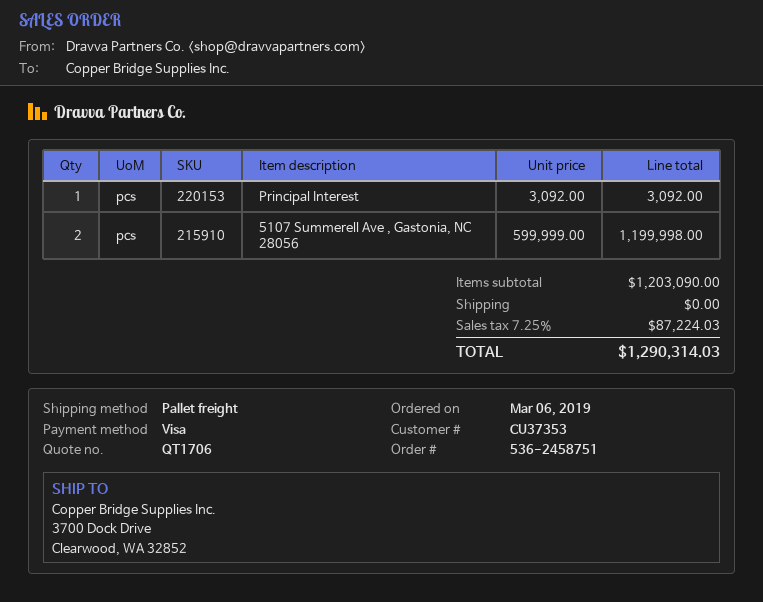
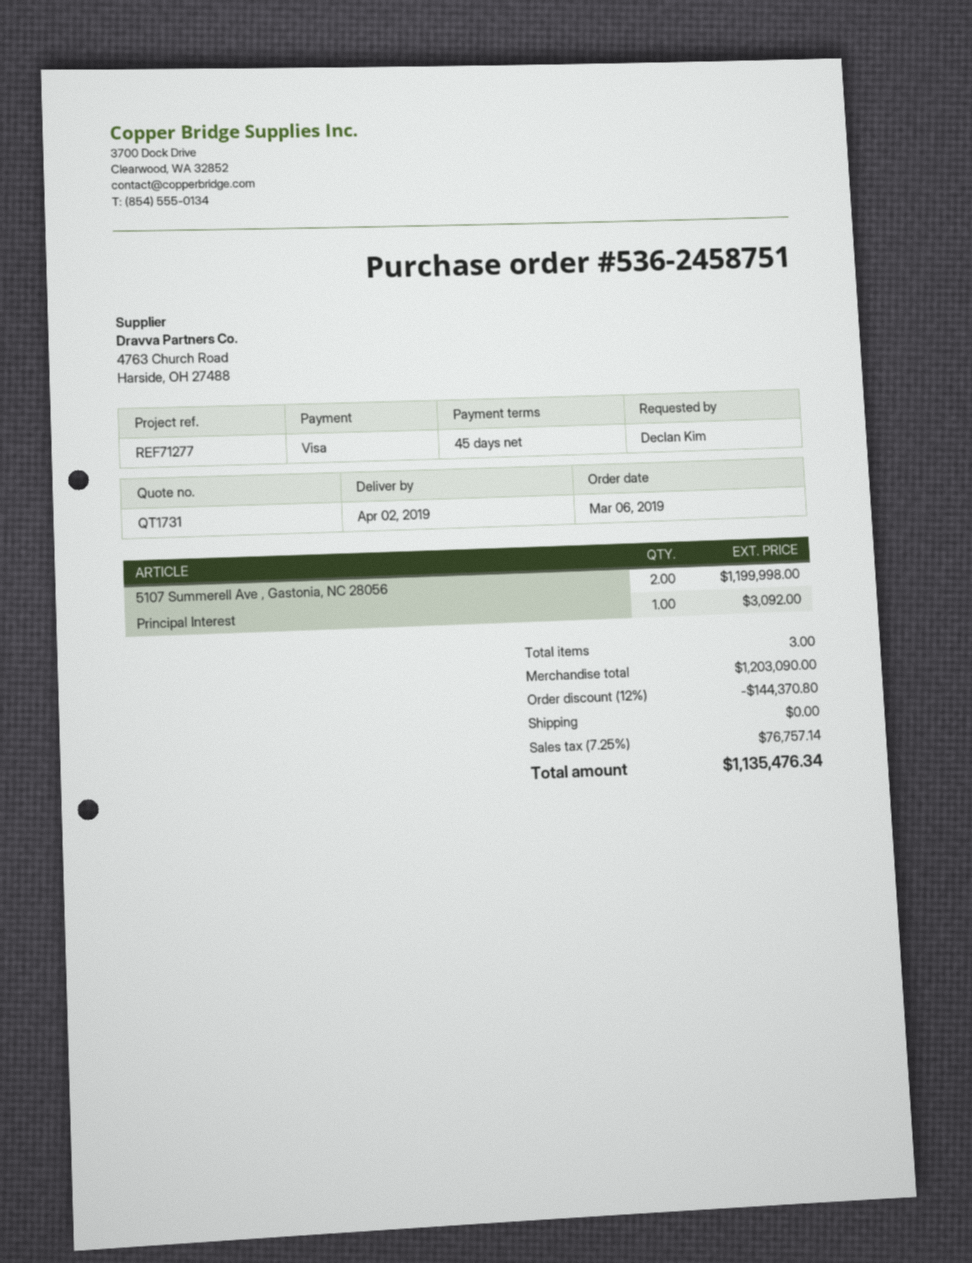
quote number: QT1706 -> QT1731
discount: none -> 12% = 144370.80
tax: 7.25% = 87224.03 -> 7.25% = 76757.14
total: 1290314.03 -> 1135476.34

